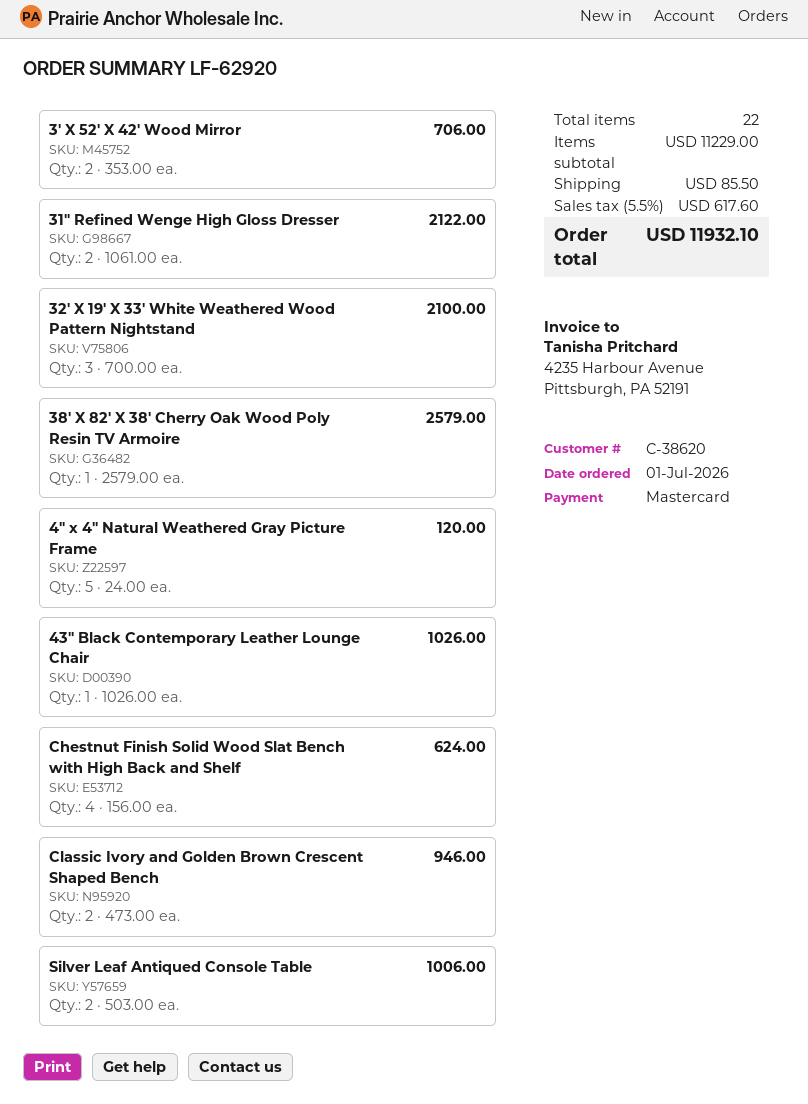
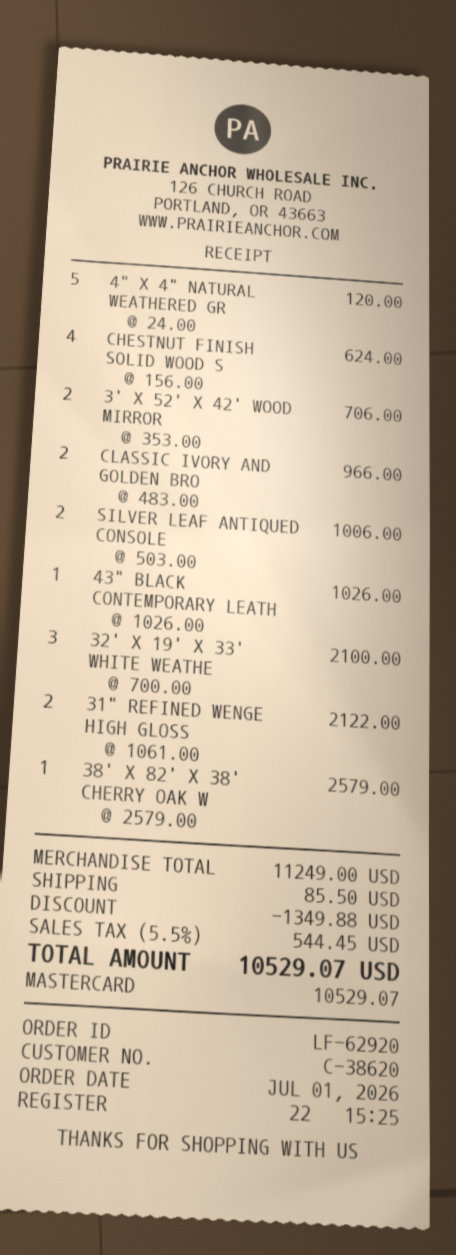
Classic Ivory and Golden Brown Crescent Shaped Bench: 2 x 473.00 = 946.00 -> 2 x 483.00 = 966.00
subtotal: 11229.00 -> 11249.00
discount: none -> 1349.88
tax: 5.5% = 617.60 -> 5.5% = 544.45
total: 11932.10 -> 10529.07

